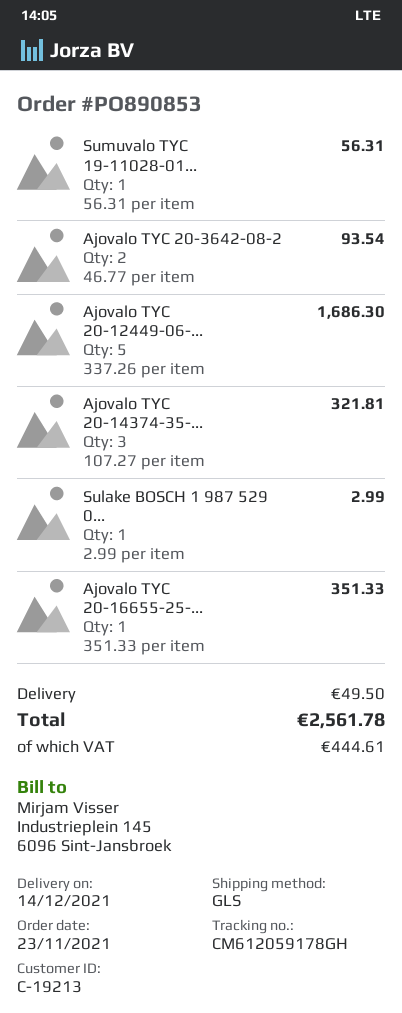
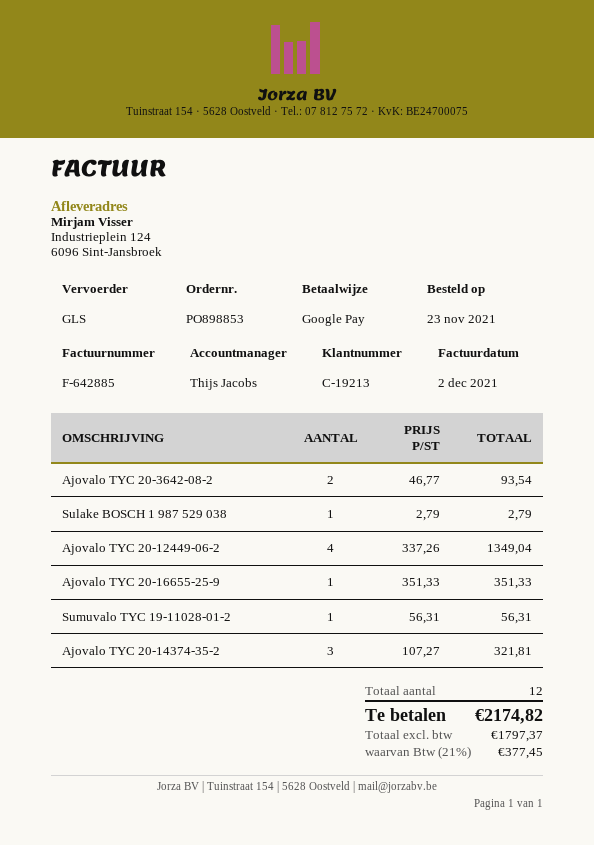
order number: PO890853 -> PO898853
Ajovalo TYC 20-12449-06-...: 5 x 337.26 = 1686.30 -> 4 x 337.26 = 1349.04
Sulake BOSCH 1 987 529 0...: 1 x 2.99 = 2.99 -> 1 x 2.79 = 2.79
shipping: 49.50 -> none
tax: 444.61 -> 377.45
total: 2561.78 -> 2174.82

